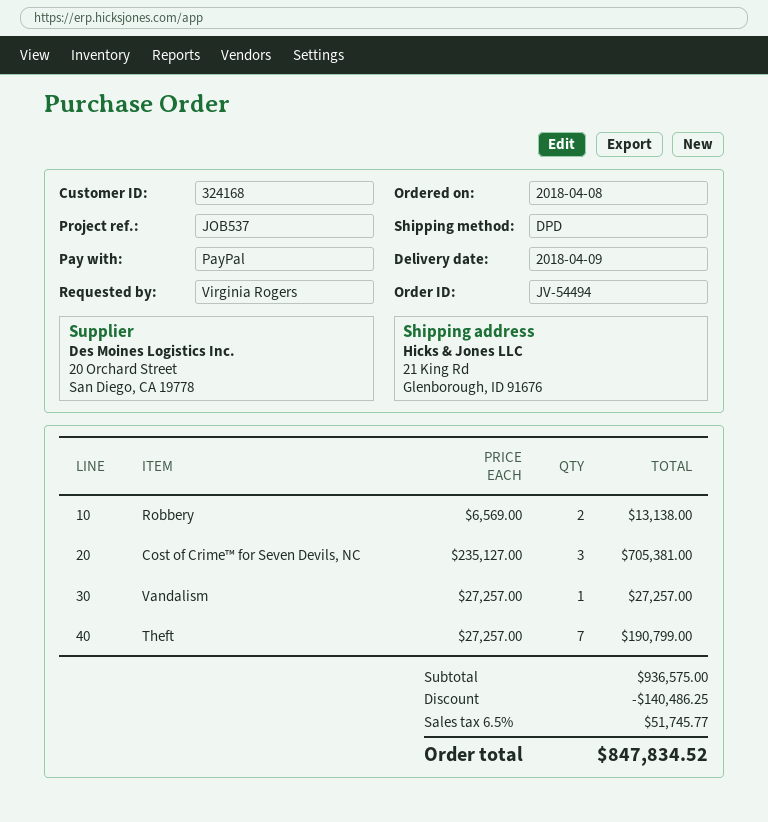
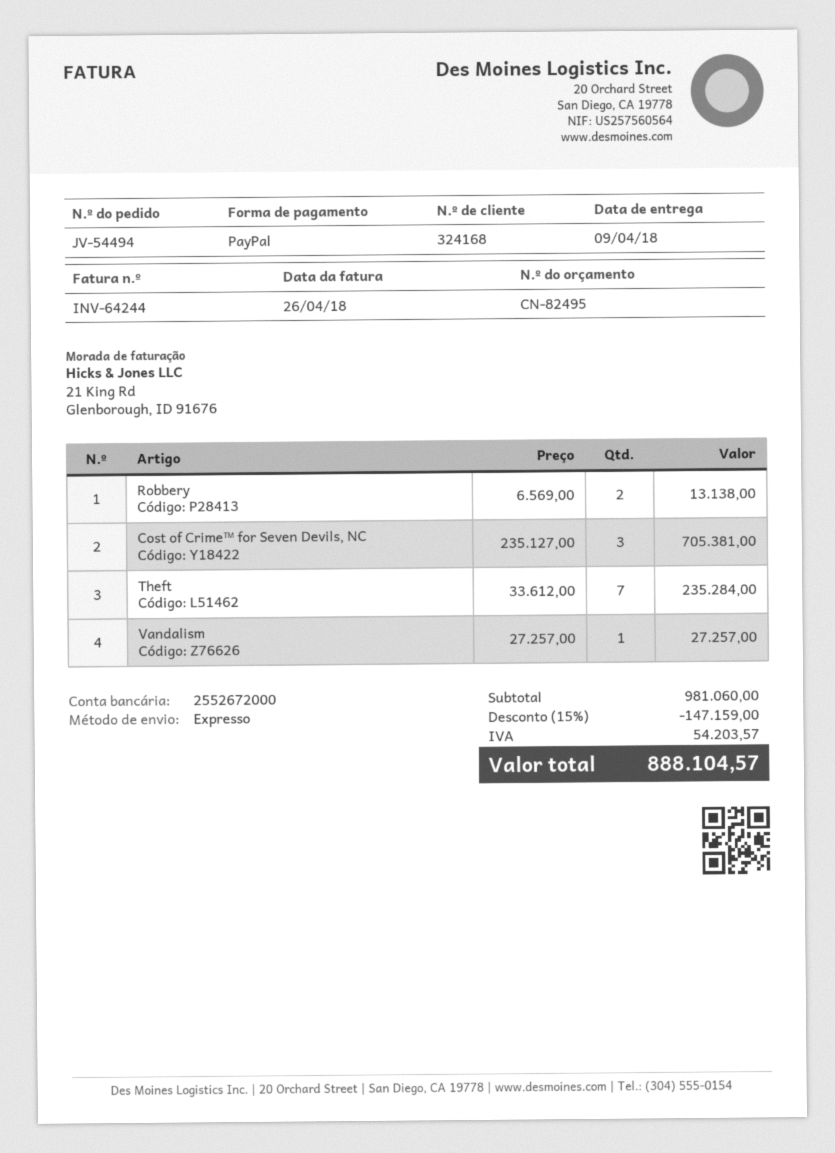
shipping method: DPD -> express
Theft: 7 x 27257.00 = 190799.00 -> 7 x 33612.00 = 235284.00
subtotal: 936575.00 -> 981060.00
discount: 140486.25 -> 147159.00
tax: 51745.77 -> 54203.57
total: 847834.52 -> 888104.57

